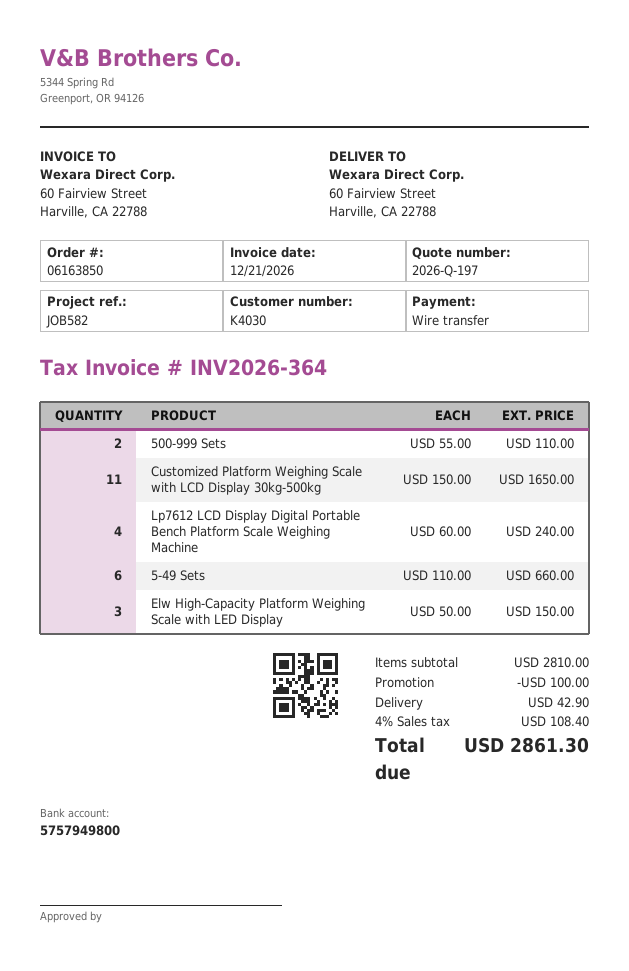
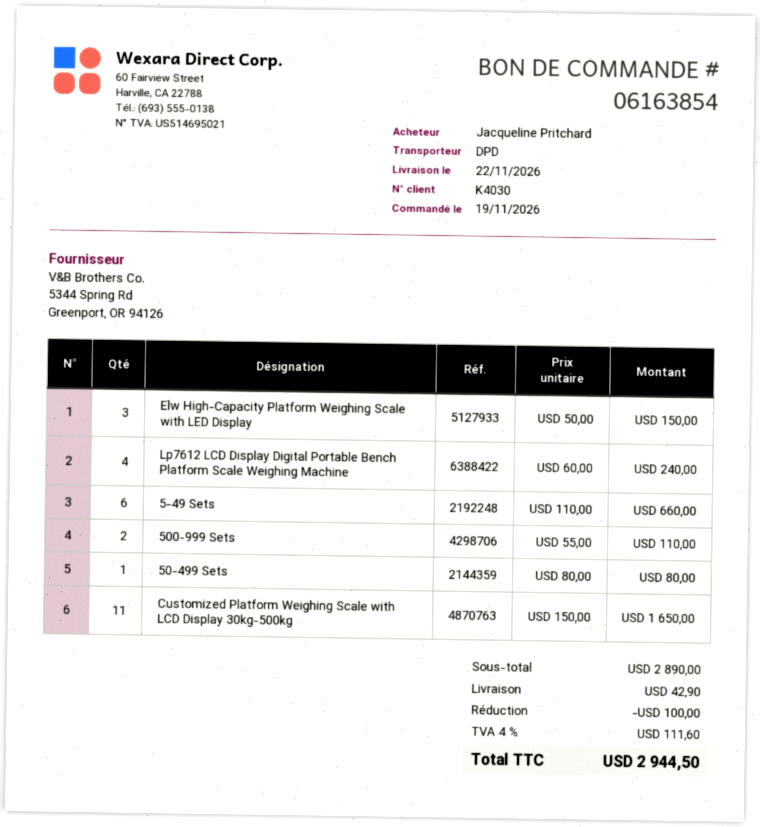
order number: 06163850 -> 06163854
50-499 Sets: none -> 1 x 80.00 = 80.00
subtotal: 2810.00 -> 2890.00
tax: 4% = 108.40 -> 4% = 111.60
total: 2861.30 -> 2944.50

